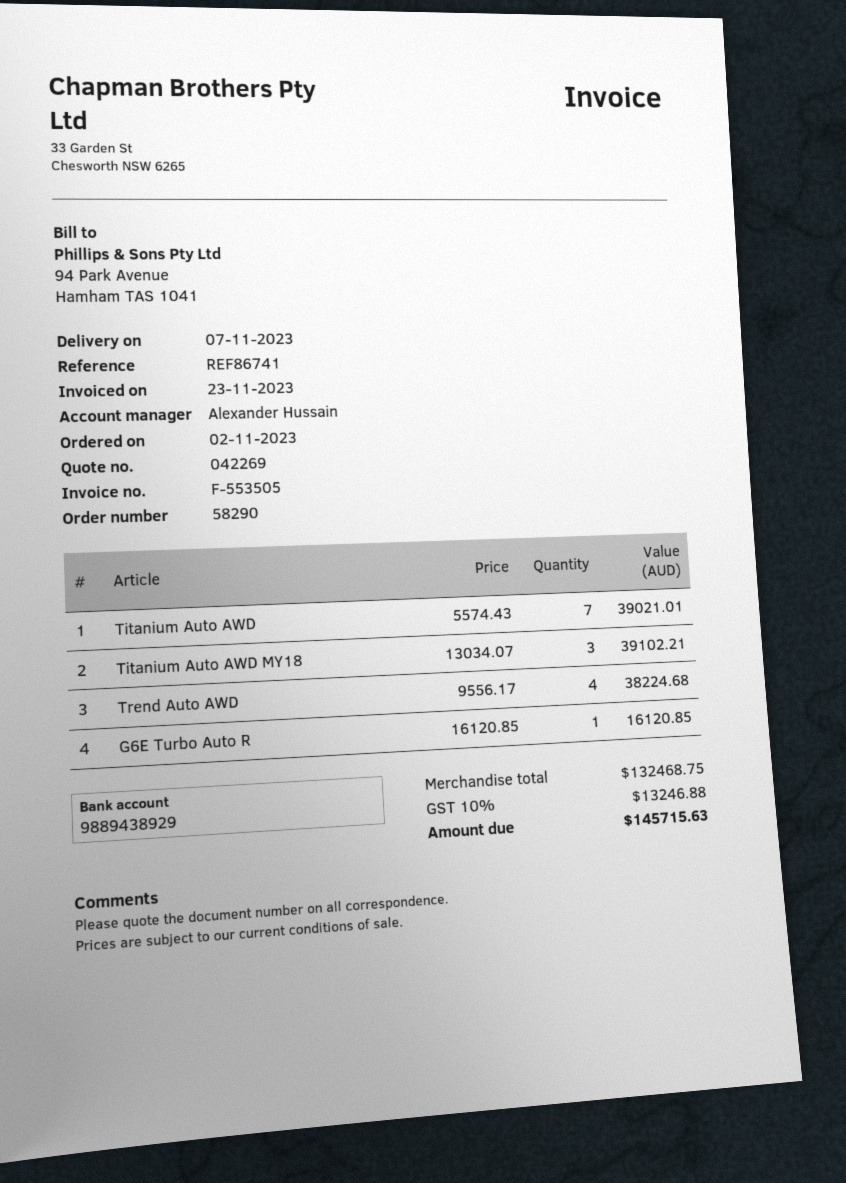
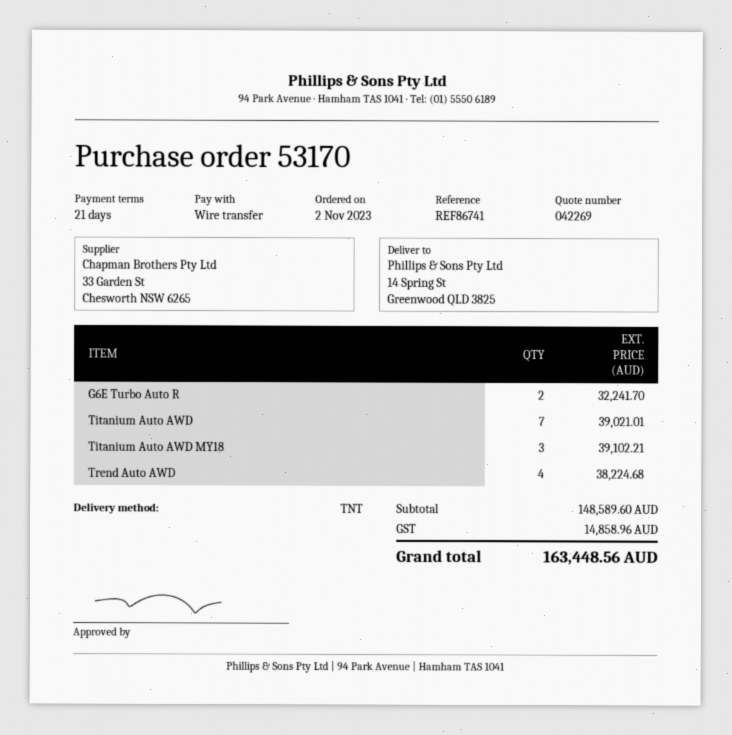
order number: 58290 -> 53170
G6E Turbo Auto R: 1 for 16120.85 -> 2 for 32241.70
subtotal: 132468.75 -> 148589.60
tax: 13246.88 -> 14858.96
total: 145715.63 -> 163448.56

